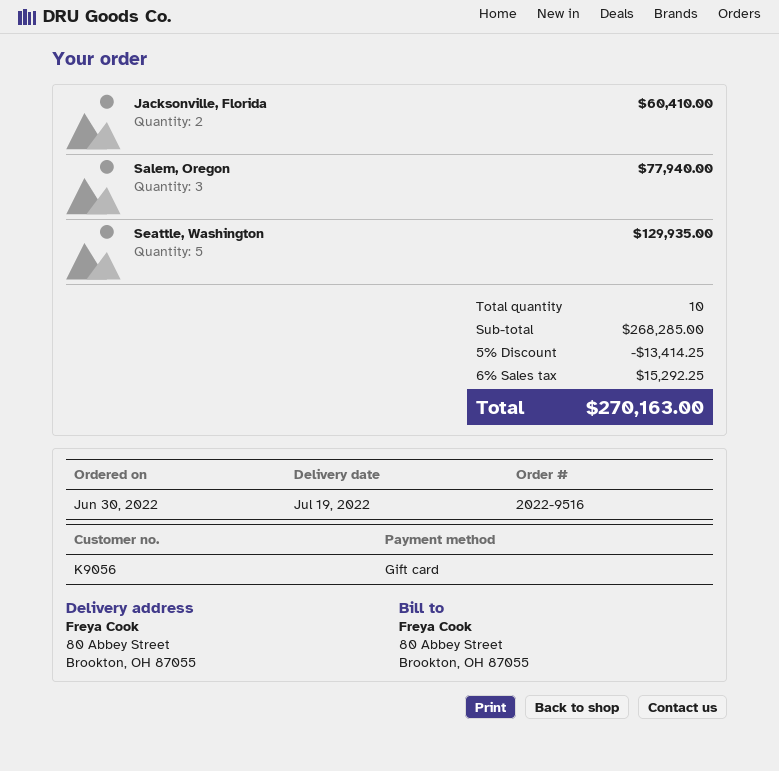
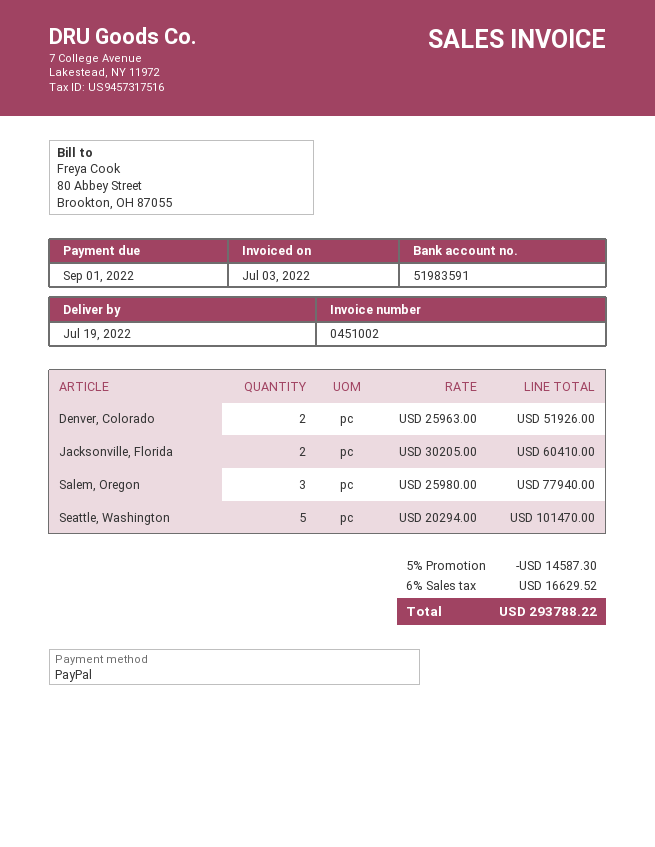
payment method: gift card -> PayPal
Seattle, Washington: 5 for 129935.00 -> 5 for 101470.00
Denver, Colorado: none -> 2 for 51926.00
discount: 5% = 13414.25 -> 5% = 14587.30
tax: 6% = 15292.25 -> 6% = 16629.52
total: 270163.00 -> 293788.22

